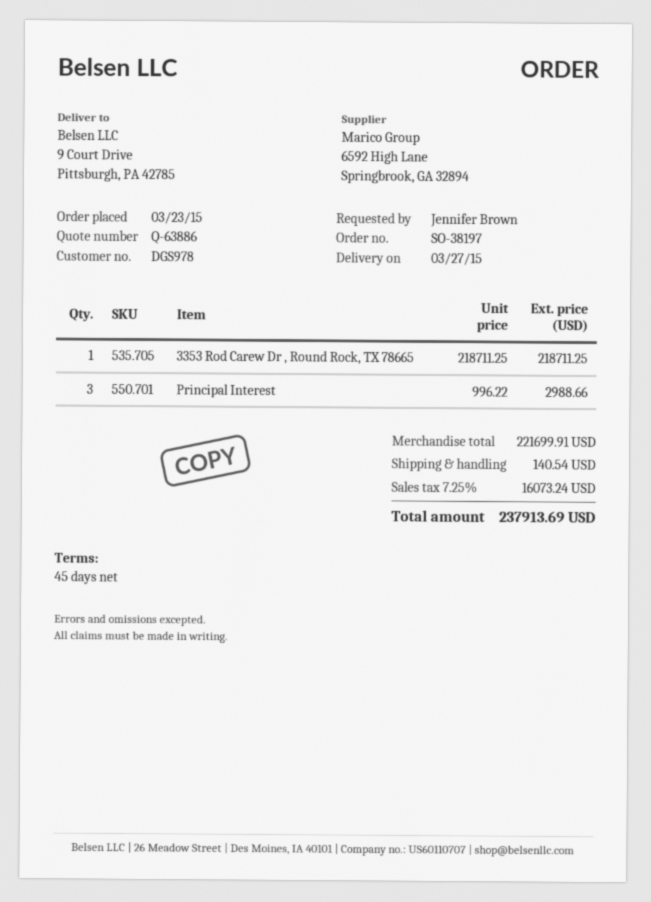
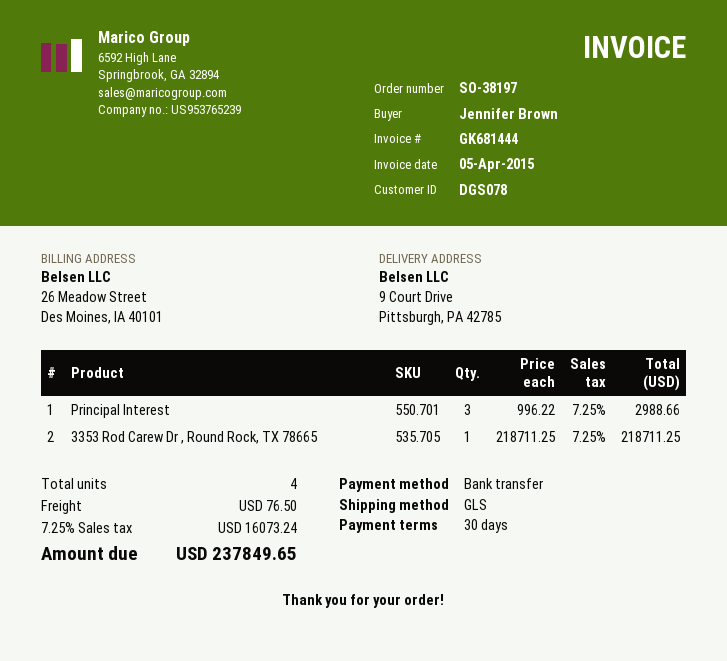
payment terms: 45 days -> 30 days
customer number: DGS978 -> DGS078
shipping: 140.54 -> 76.50
total: 237913.69 -> 237849.65

